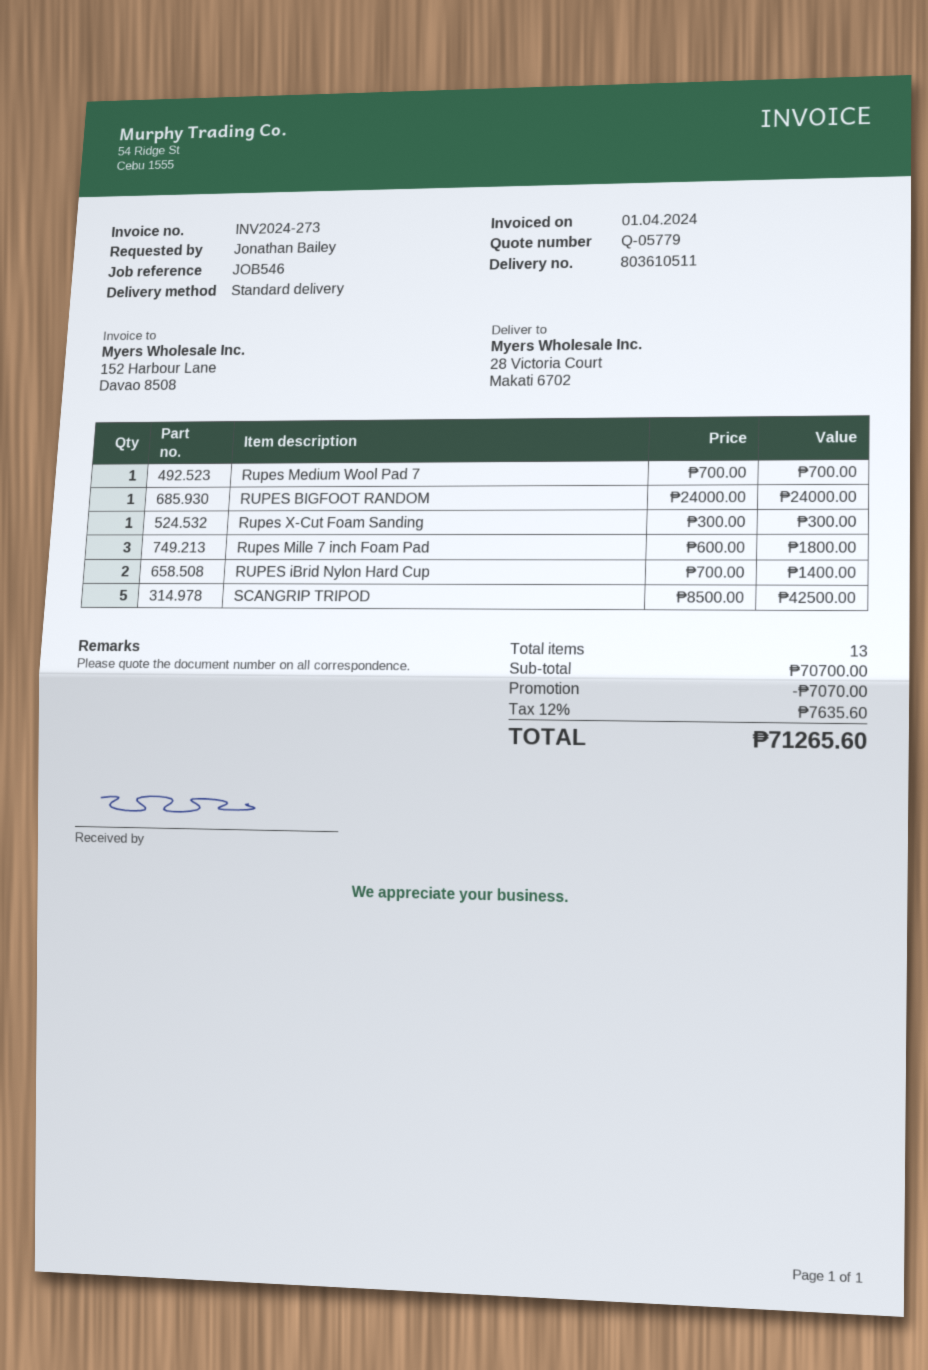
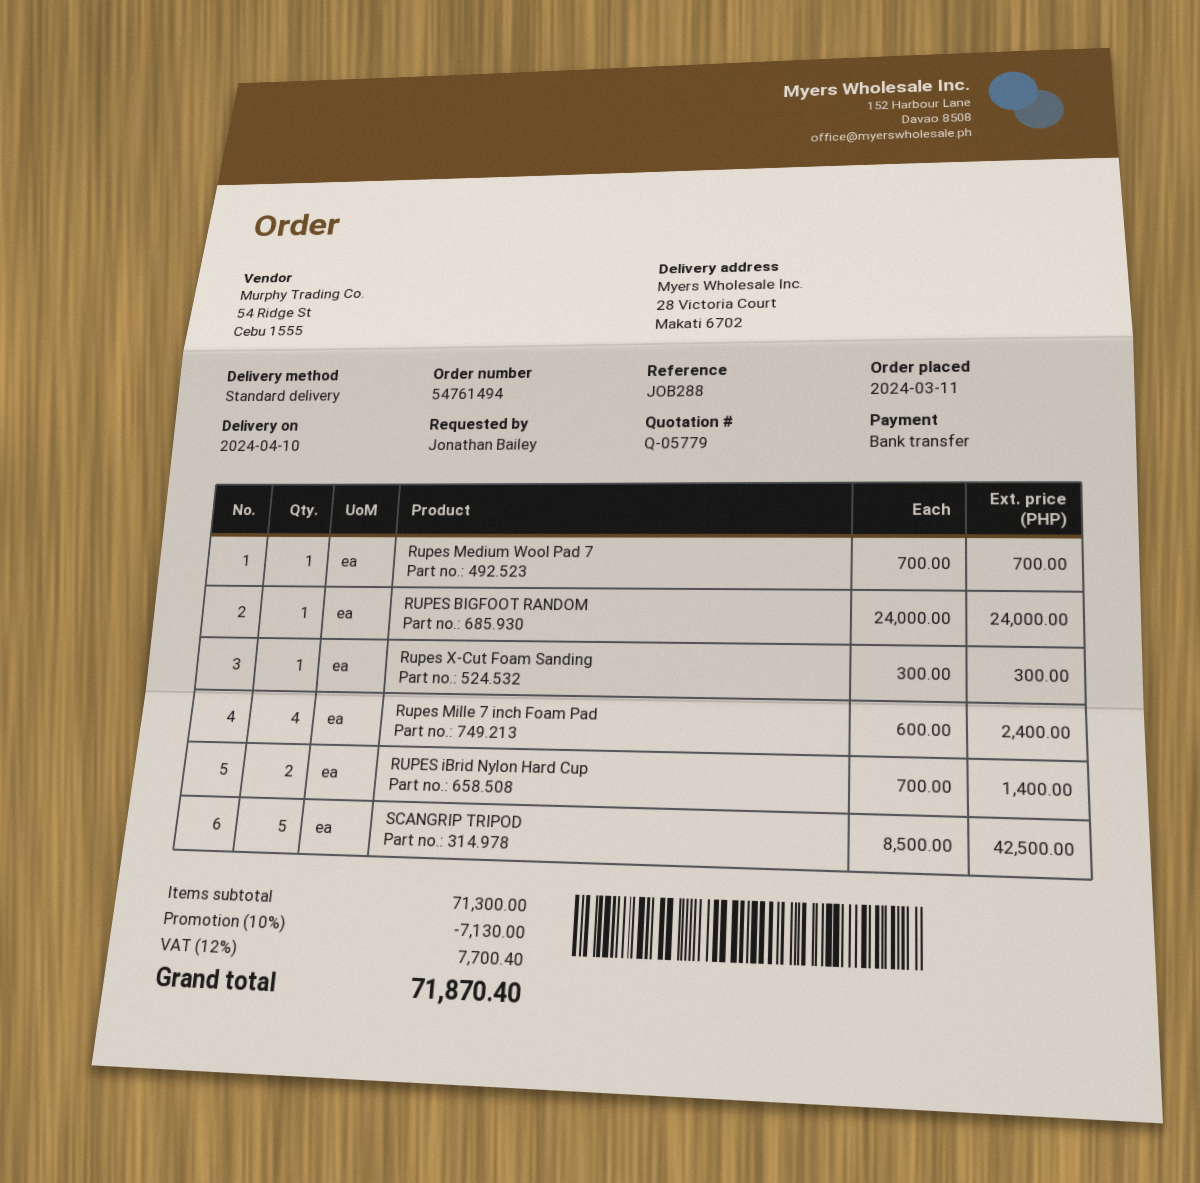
reference: JOB546 -> JOB288
Rupes Mille 7 inch Foam Pad: 3 x 600.00 = 1800.00 -> 4 x 600.00 = 2400.00
subtotal: 70700.00 -> 71300.00
discount: 7070.00 -> 7130.00
tax: 12% = 7635.60 -> 12% = 7700.40
total: 71265.60 -> 71870.40

